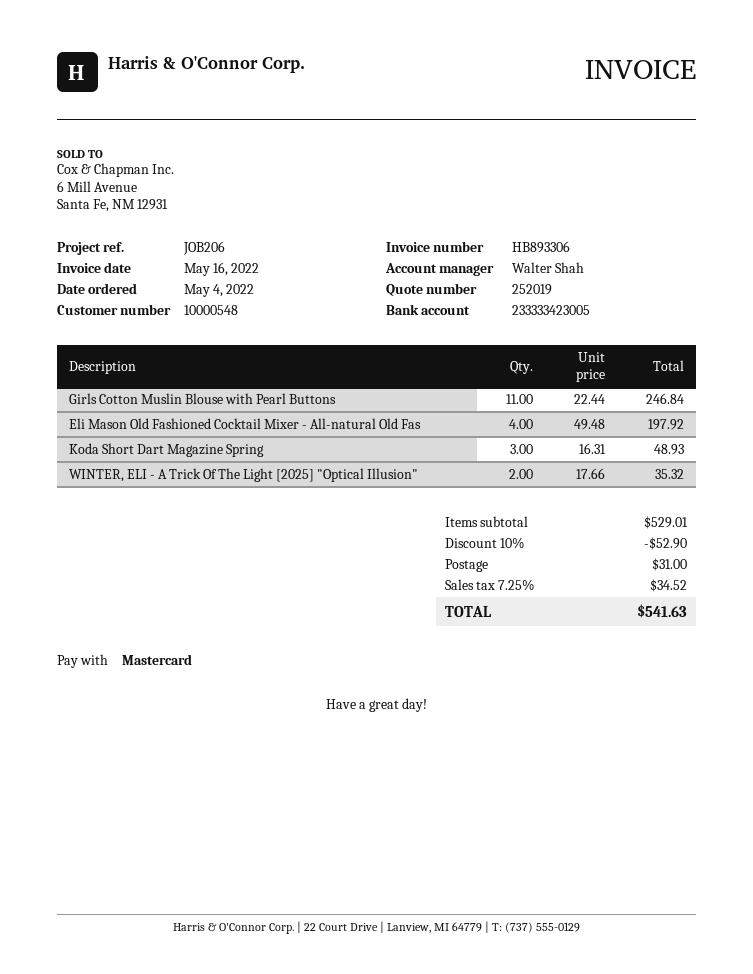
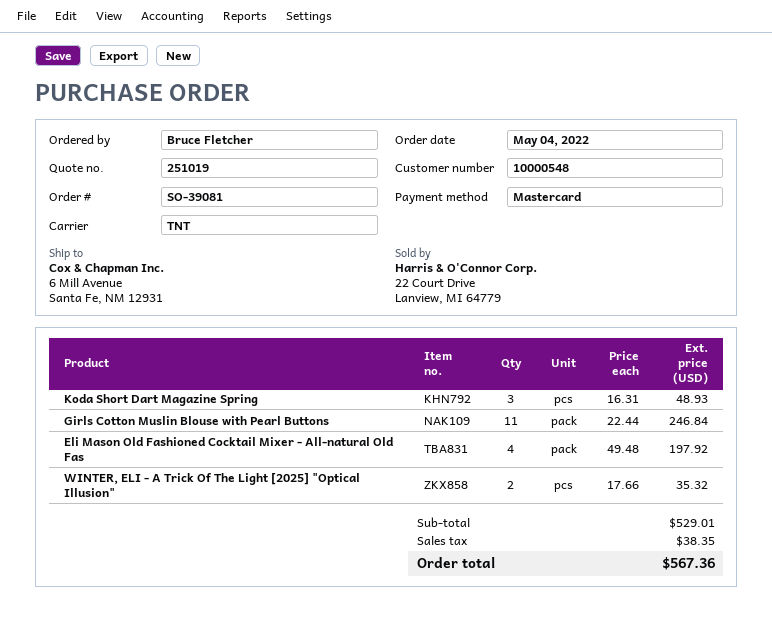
quote number: 252019 -> 251019
discount: 10% = 52.90 -> none
shipping: 31.00 -> none
tax: 34.52 -> 38.35
total: 541.63 -> 567.36

